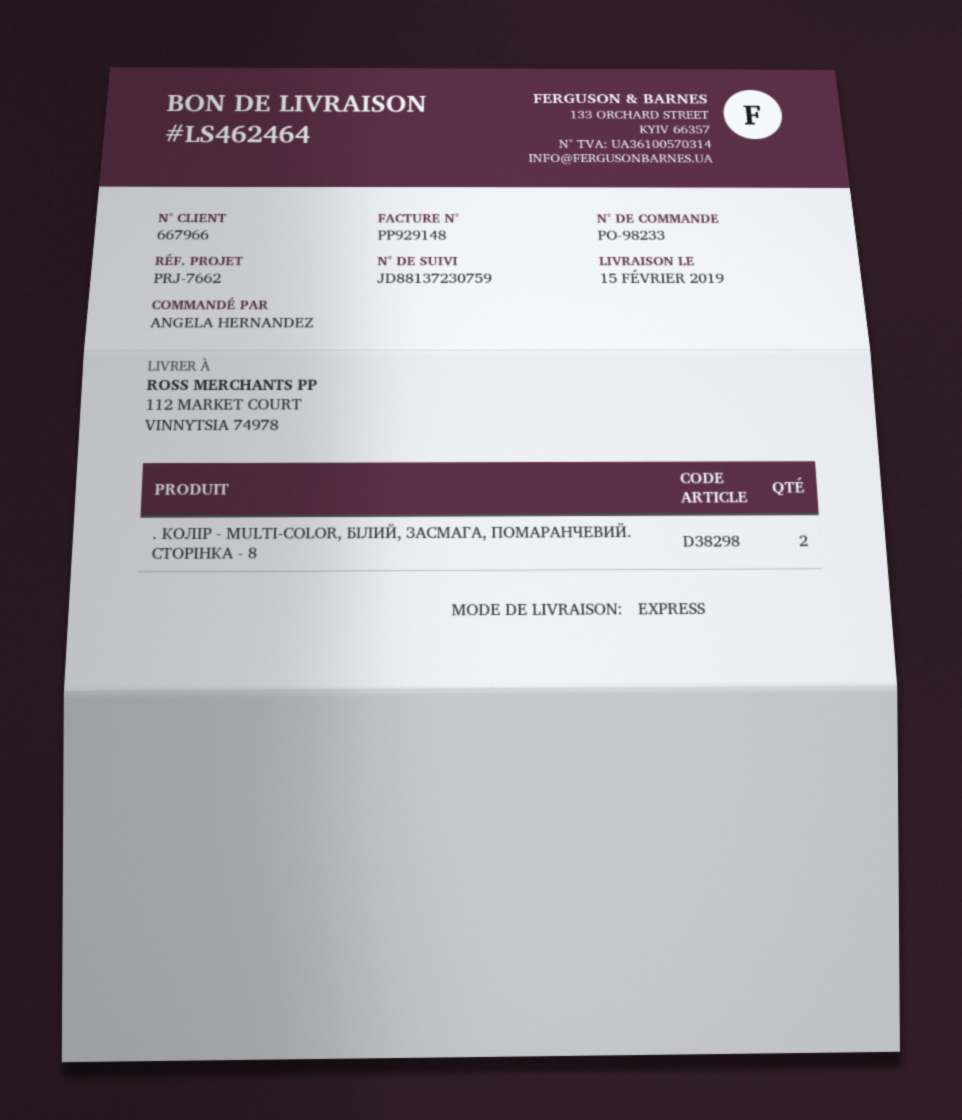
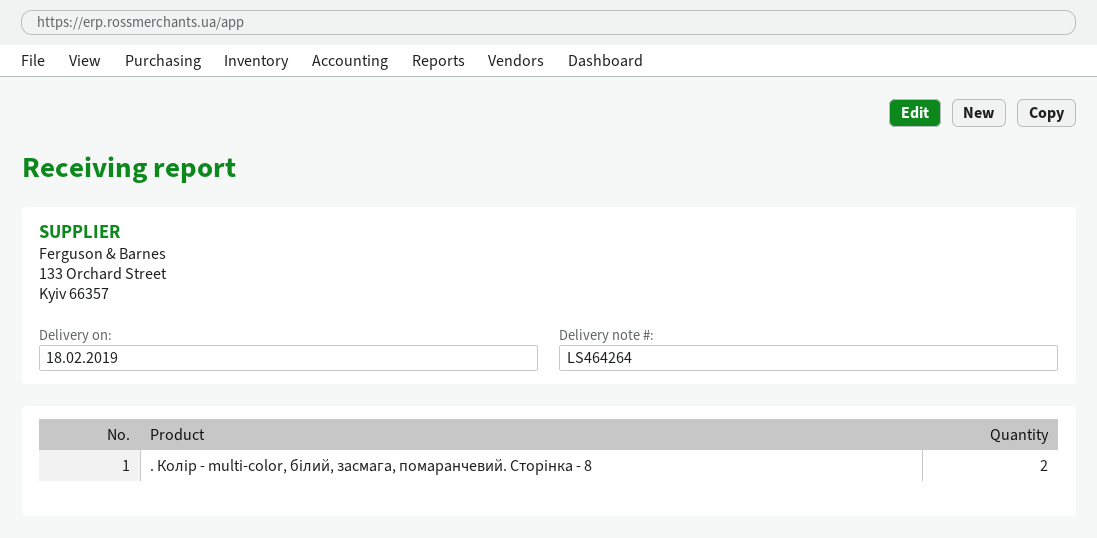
delivery note number: LS462464 -> LS464264
delivery date: 2019-02-15 -> 2019-02-18

